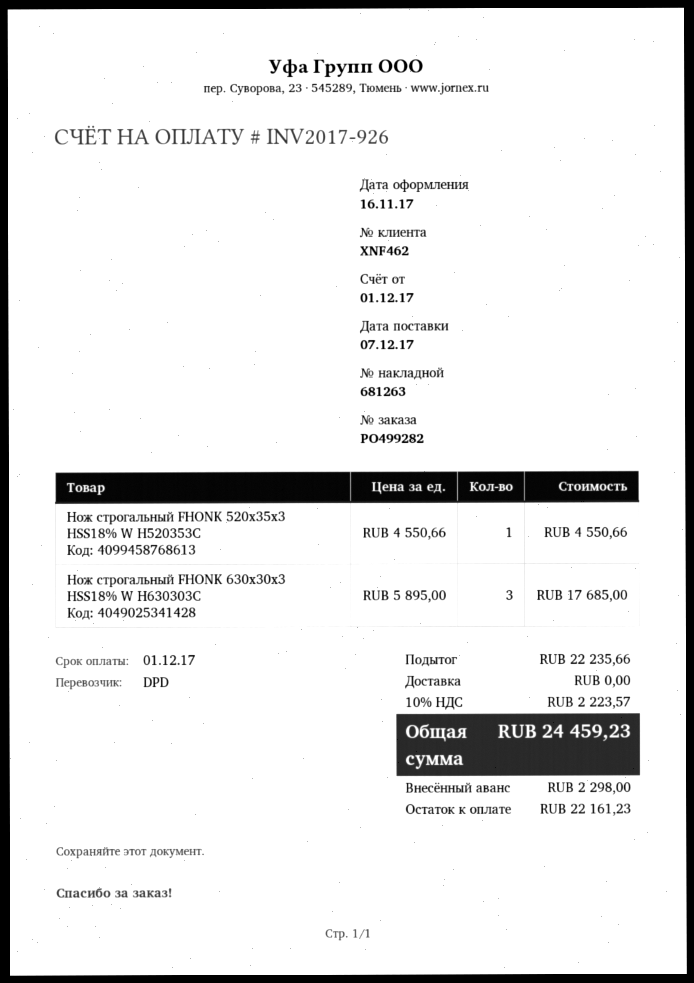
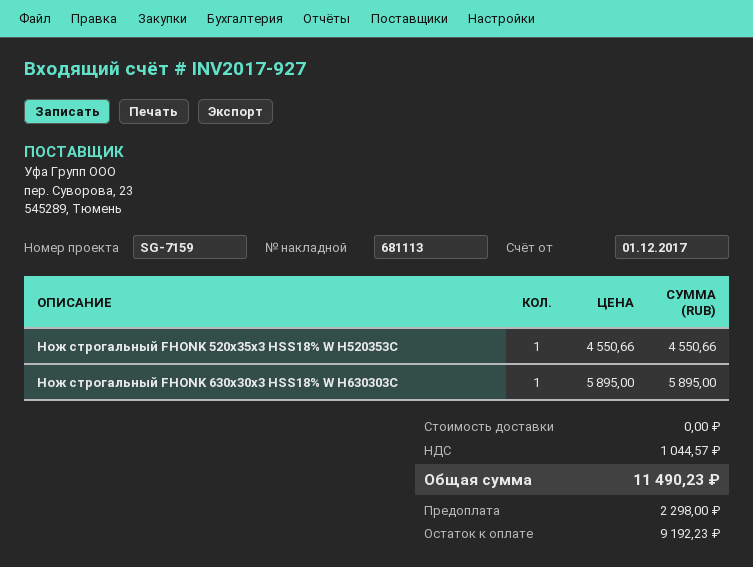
delivery note number: 681263 -> 681113
invoice number: INV2017-926 -> INV2017-927
Нож строгальный FHONK 630x30x3 HSS18% W H630303C: 3 x 5895.00 = 17685.00 -> 1 x 5895.00 = 5895.00
tax: 2223.57 -> 1044.57
total: 24459.23 -> 11490.23
balance: 22161.23 -> 9192.23

